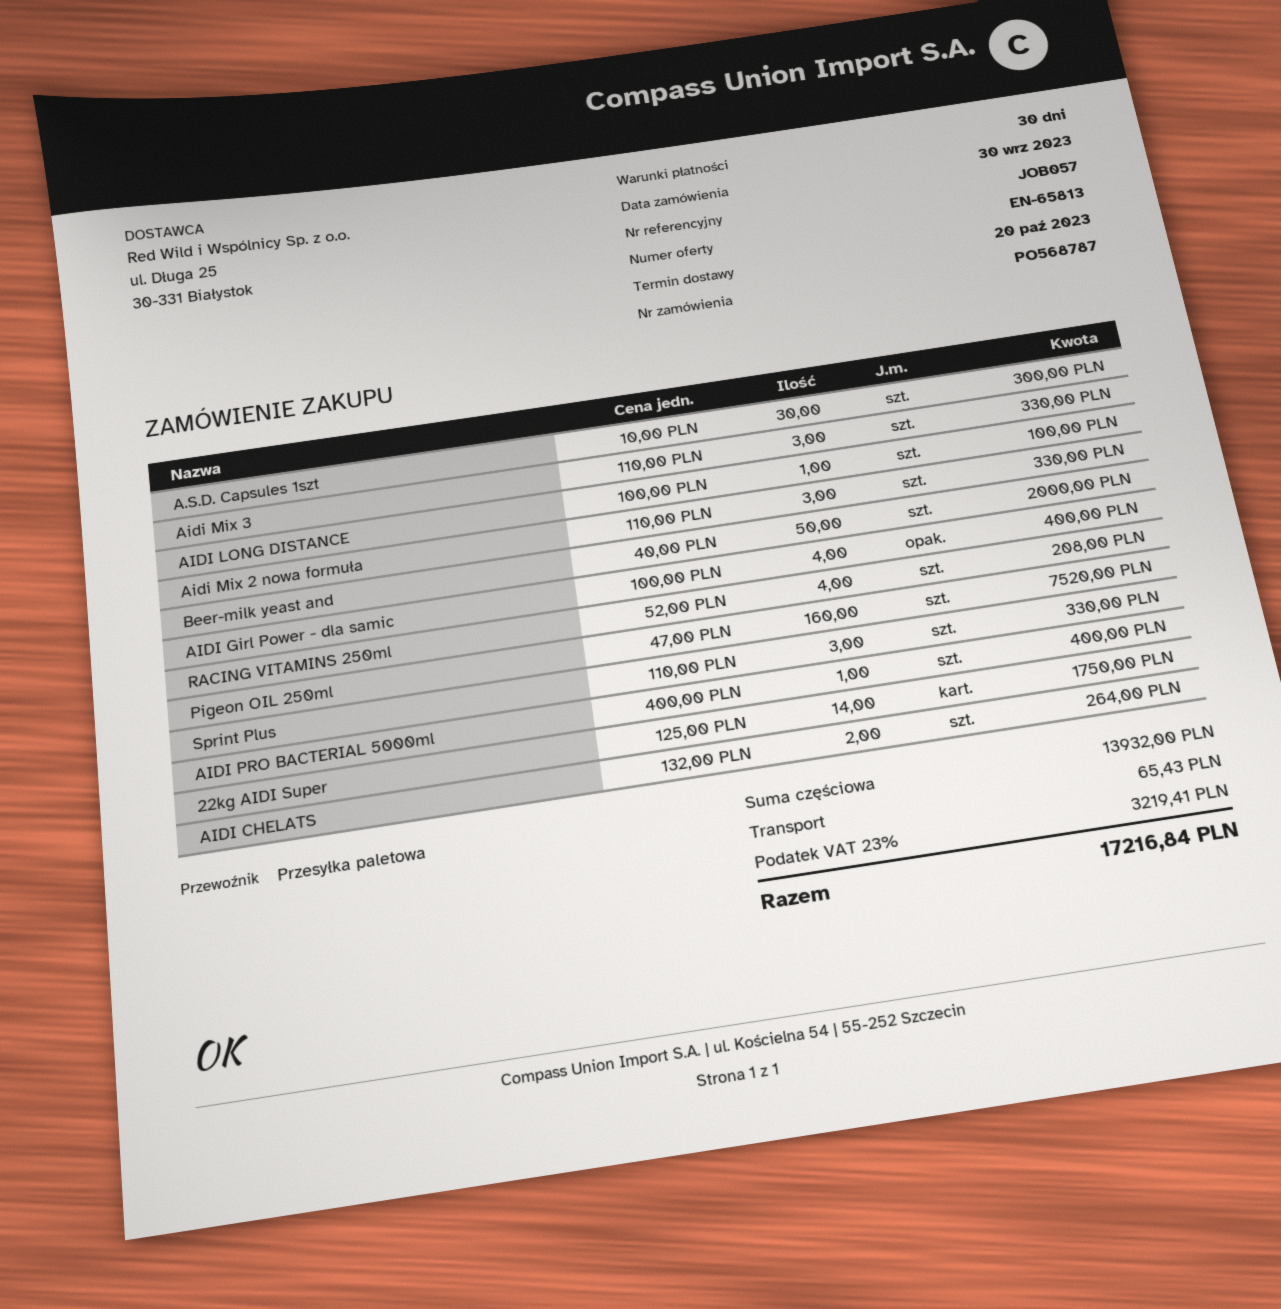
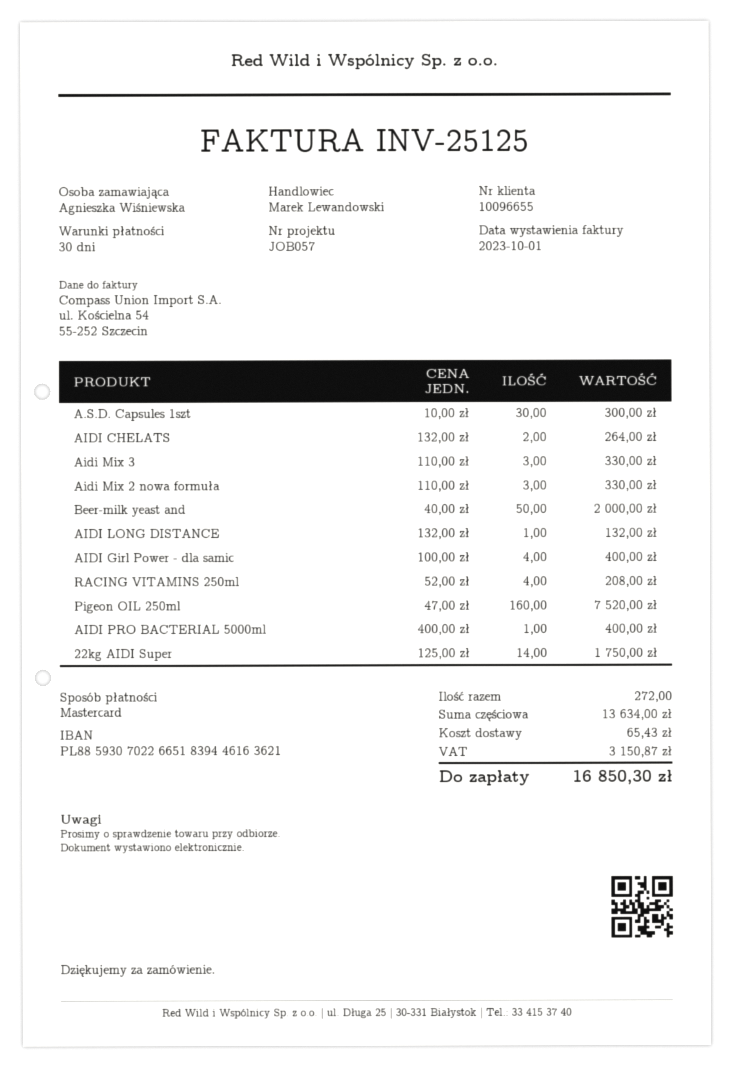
AIDI LONG DISTANCE: 1 x 100.00 = 100.00 -> 1 x 132.00 = 132.00
Sprint Plus: 3 x 110.00 = 330.00 -> none
subtotal: 13932.00 -> 13634.00
tax: 3219.41 -> 3150.87
total: 17216.84 -> 16850.30

